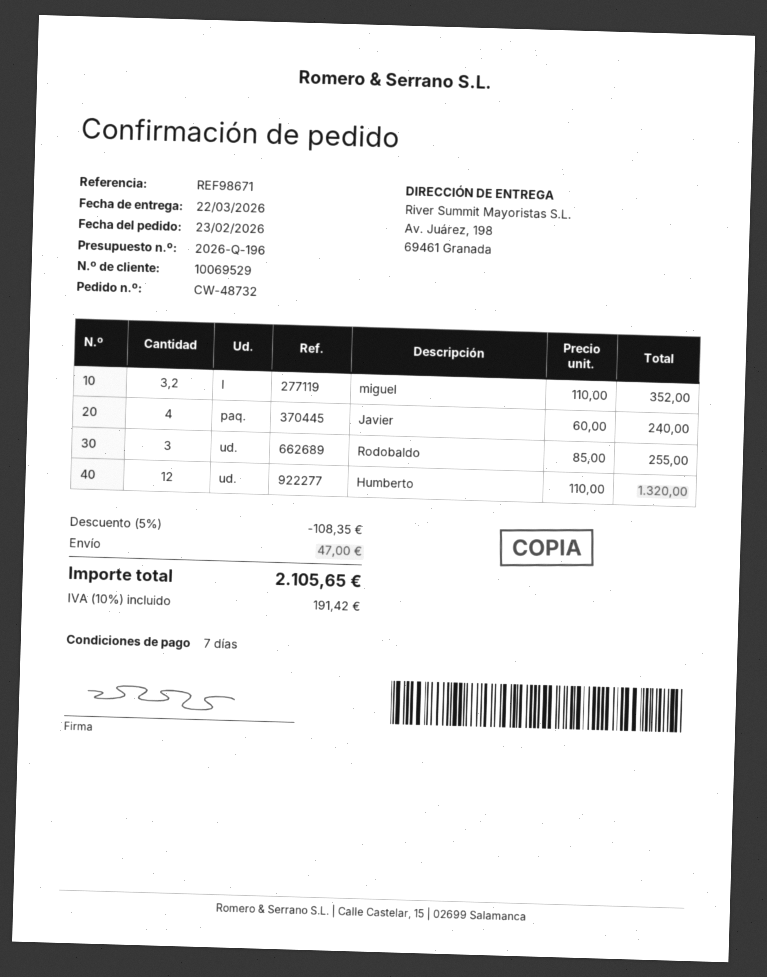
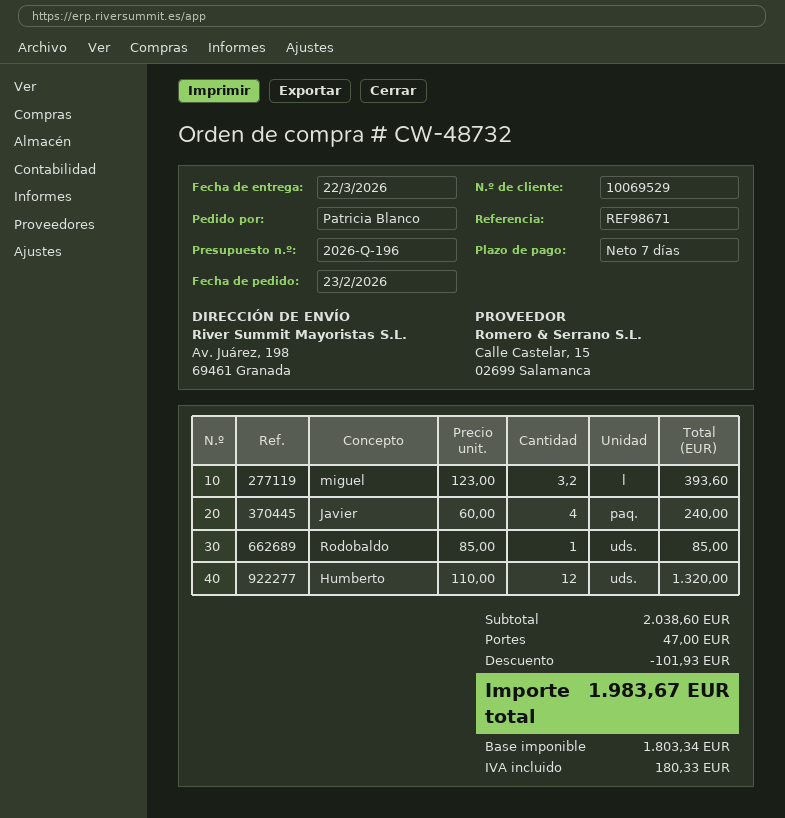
miguel: 3.2 x 110.00 = 352.00 -> 3.2 x 123.00 = 393.60
Rodobaldo: 3 x 85.00 = 255.00 -> 1 x 85.00 = 85.00
discount: 108.35 -> 101.93
tax: 191.42 -> 180.33
total: 2105.65 -> 1983.67

